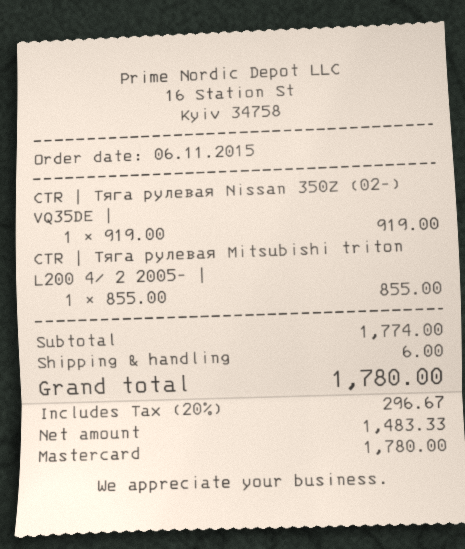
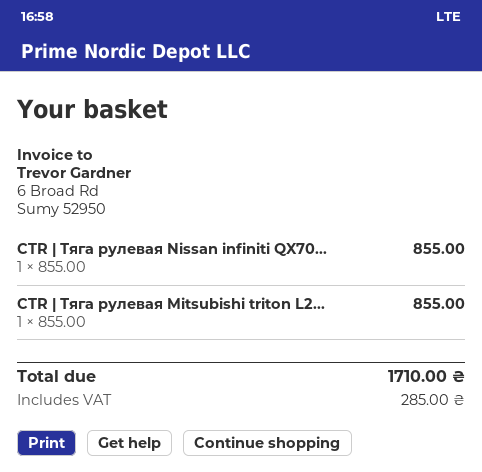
CTR | Тяга рулевая Nissan 350Z (02-) VQ35DE |: 1 x 919.00 = 919.00 -> none
CTR | Тяга рулевая Nissan infiniti QX70...: none -> 1 x 855.00 = 855.00
shipping: 6.00 -> none
tax: 296.67 -> 285.00
total: 1780.00 -> 1710.00

